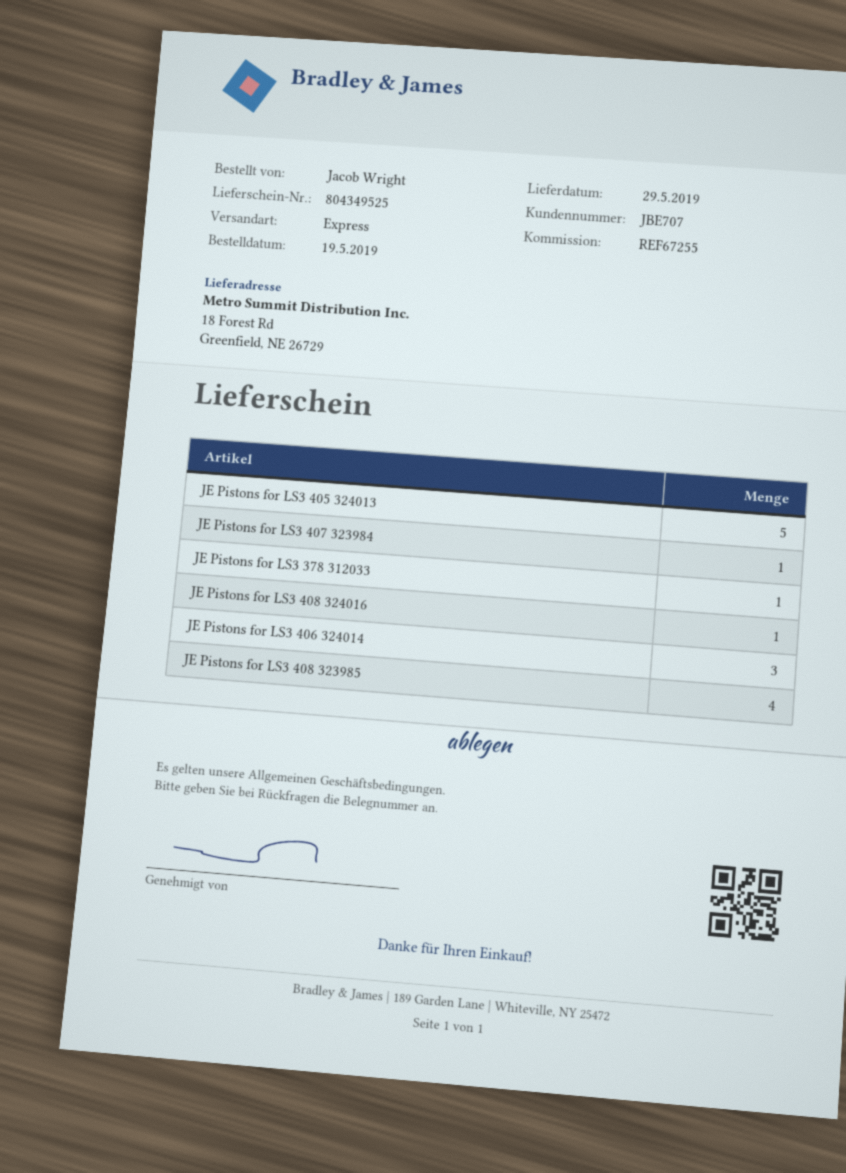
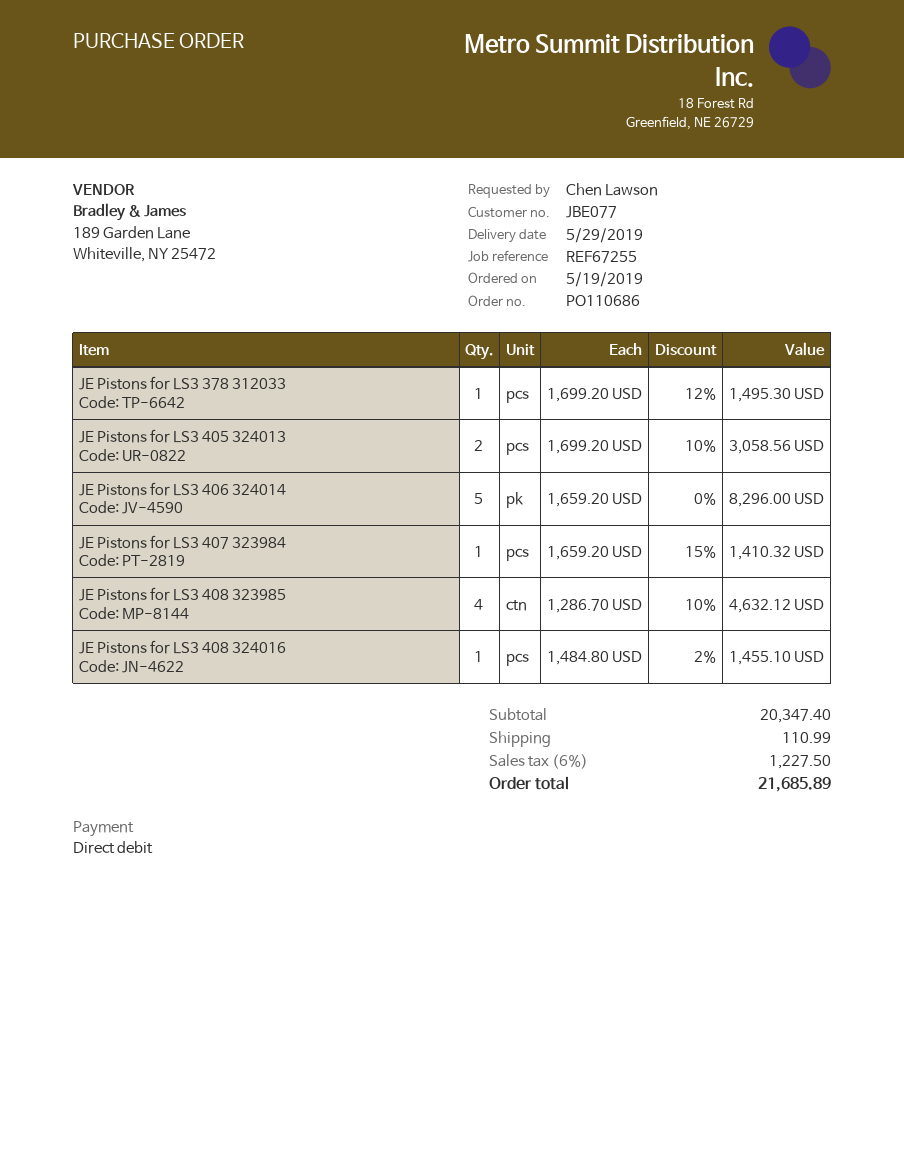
customer number: JBE707 -> JBE077
ordered by: Jacob Wright -> Chen Lawson
JE Pistons for LS3 405 324013: 5 -> 2
JE Pistons for LS3 406 324014: 3 -> 5

